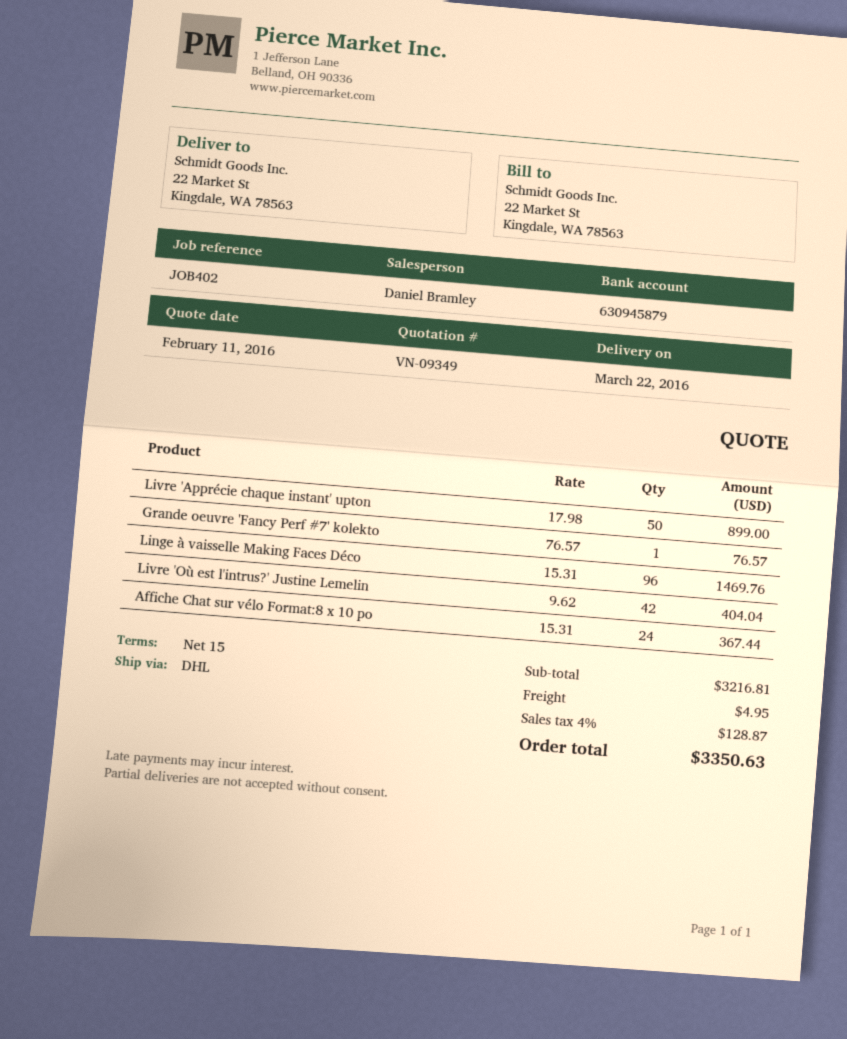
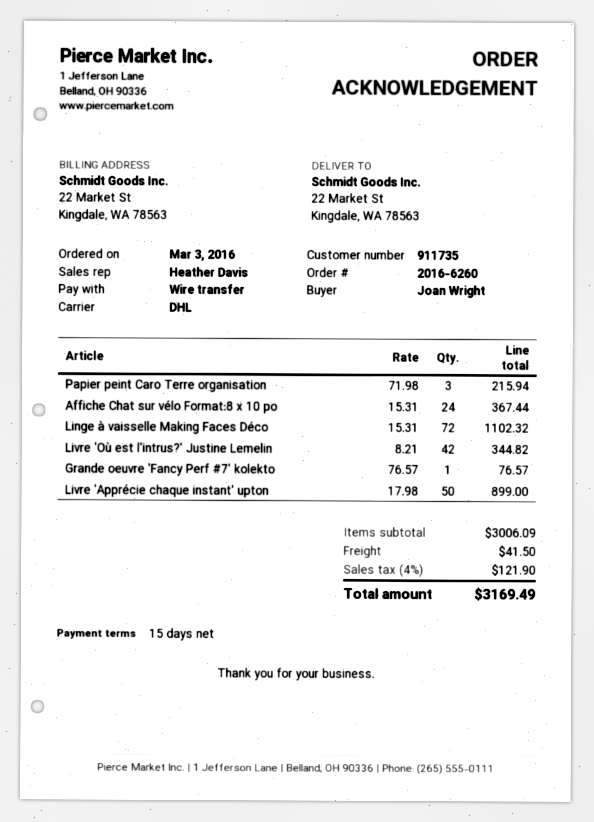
sales rep: Daniel Bramley -> Heather Davis
Linge à vaisselle Making Faces Déco: 96 x 15.31 = 1469.76 -> 72 x 15.31 = 1102.32
Livre 'Où est l'intrus?' Justine Lemelin: 42 x 9.62 = 404.04 -> 42 x 8.21 = 344.82
Papier peint Caro Terre organisation: none -> 3 x 71.98 = 215.94
subtotal: 3216.81 -> 3006.09
shipping: 4.95 -> 41.50
tax: 4% = 128.87 -> 4% = 121.90
total: 3350.63 -> 3169.49

